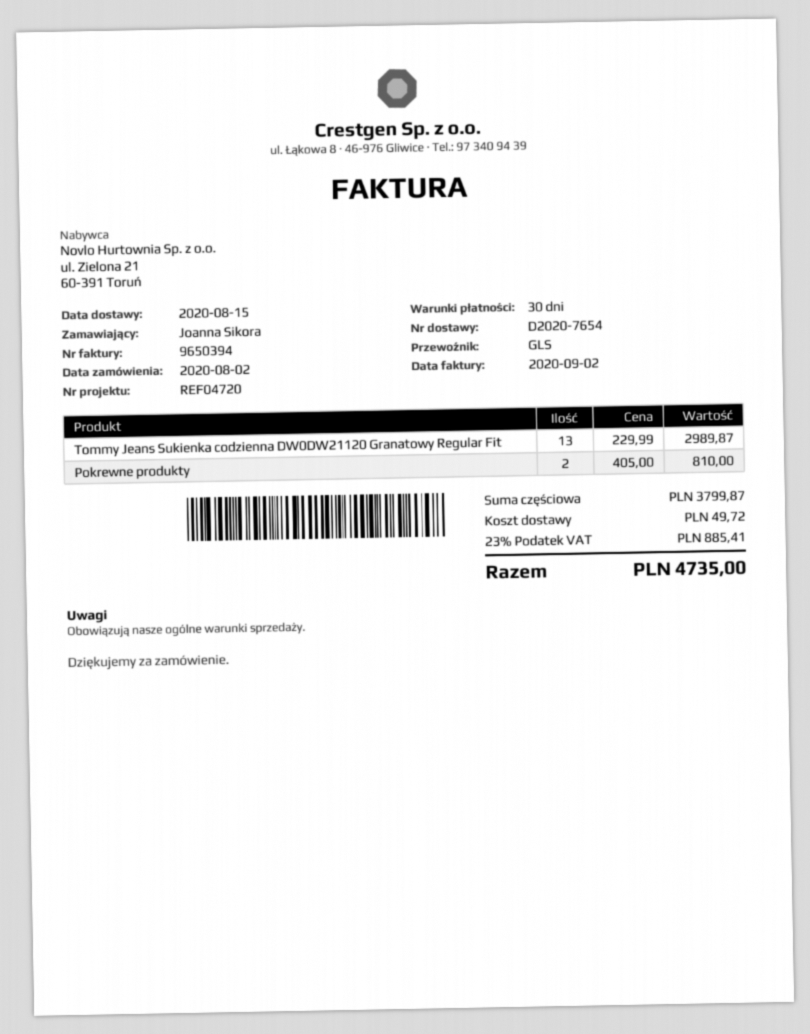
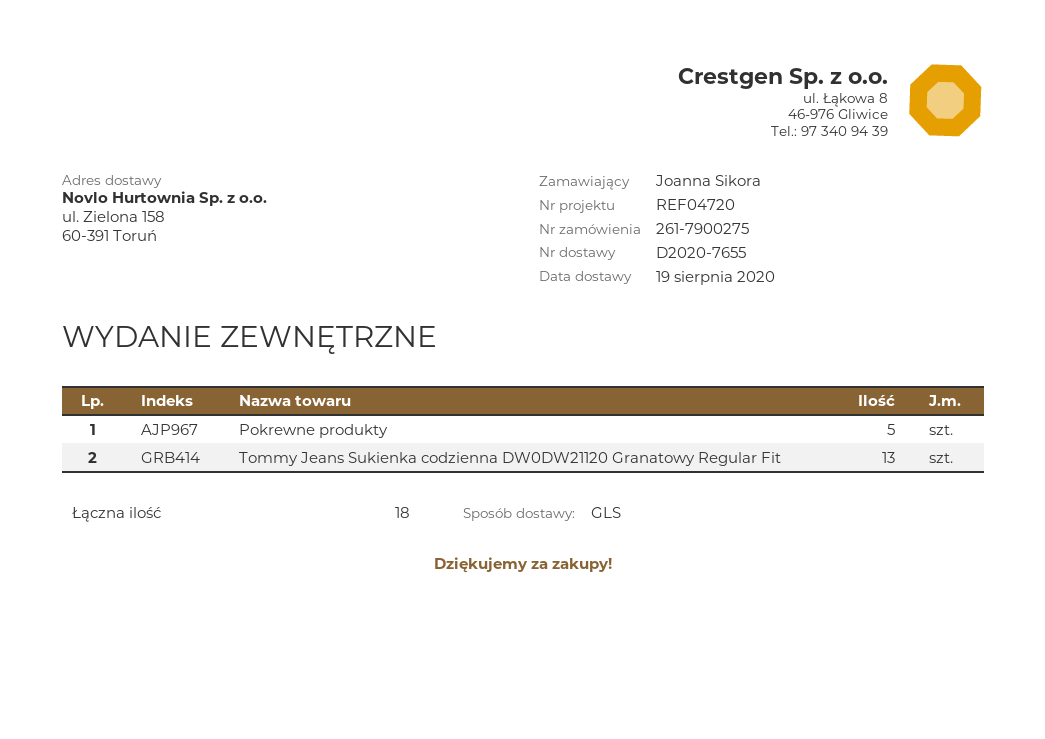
delivery note number: D2020-7654 -> D2020-7655
delivery date: 2020-08-15 -> 2020-08-19
Pokrewne produkty: 2 -> 5

